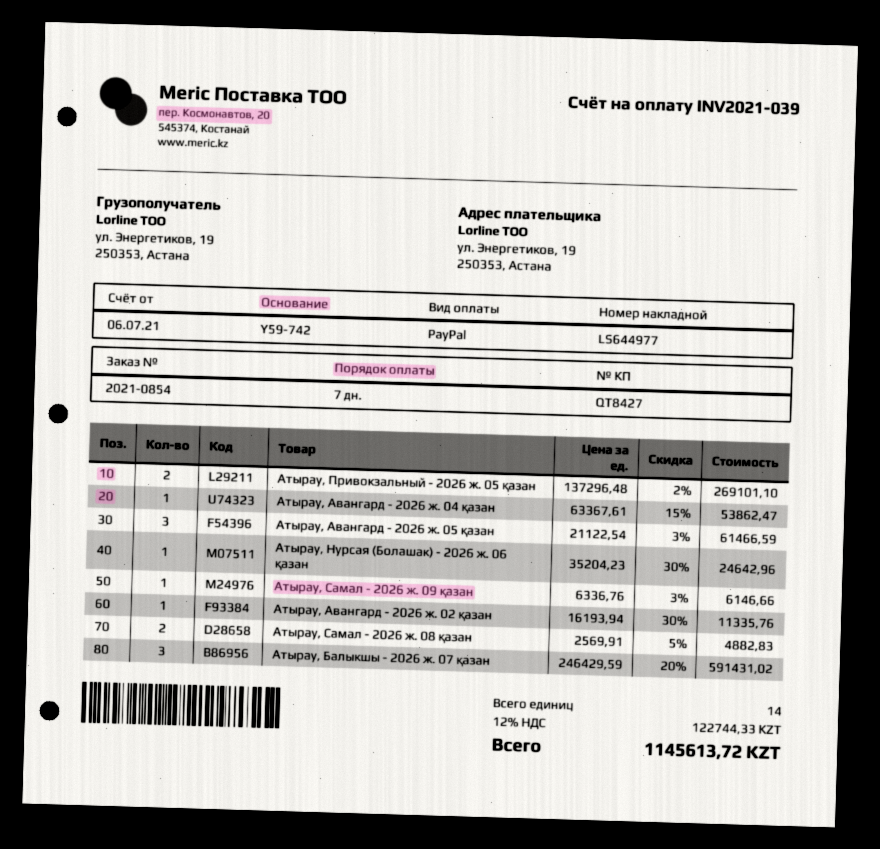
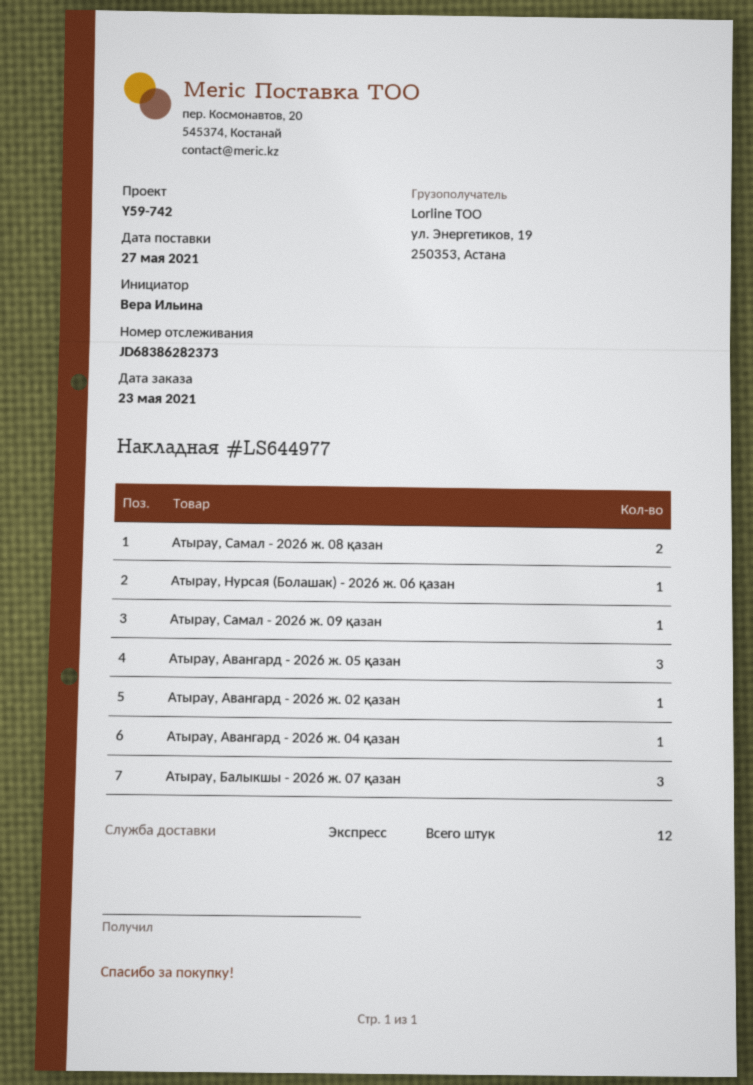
Атырау, Привокзальный - 2026 ж. 05 қазан: 2 -> none
total quantity: 14 -> 12

